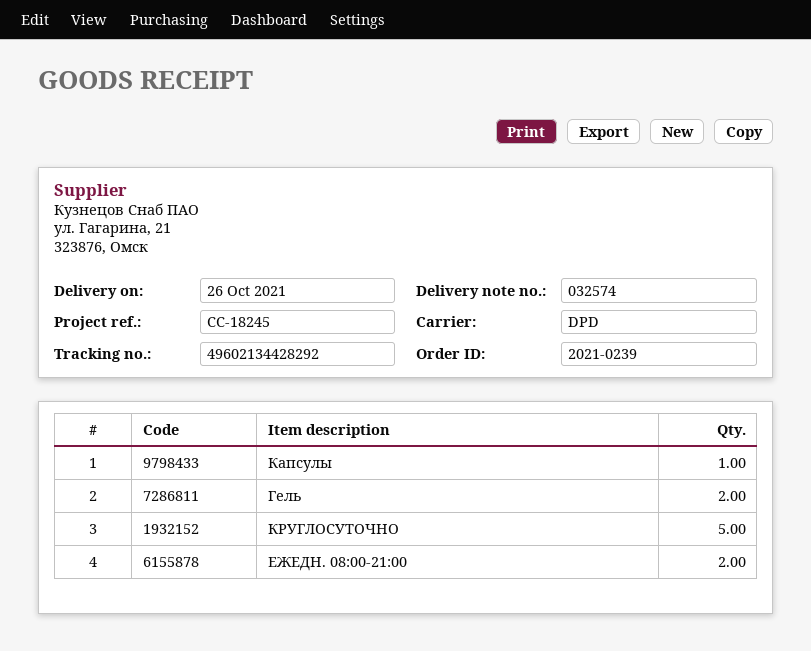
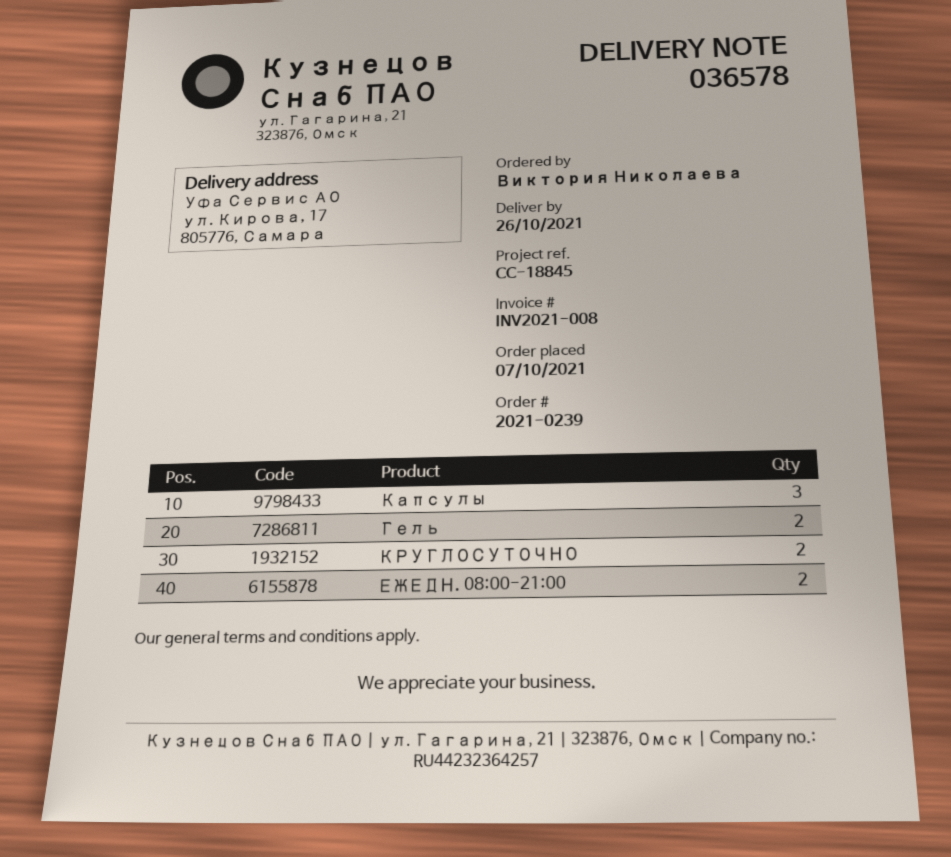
delivery note number: 032574 -> 036578
reference: CC-18245 -> CC-18845
Капсулы: 1 -> 3
КРУГЛОСУТОЧНО: 5 -> 2

